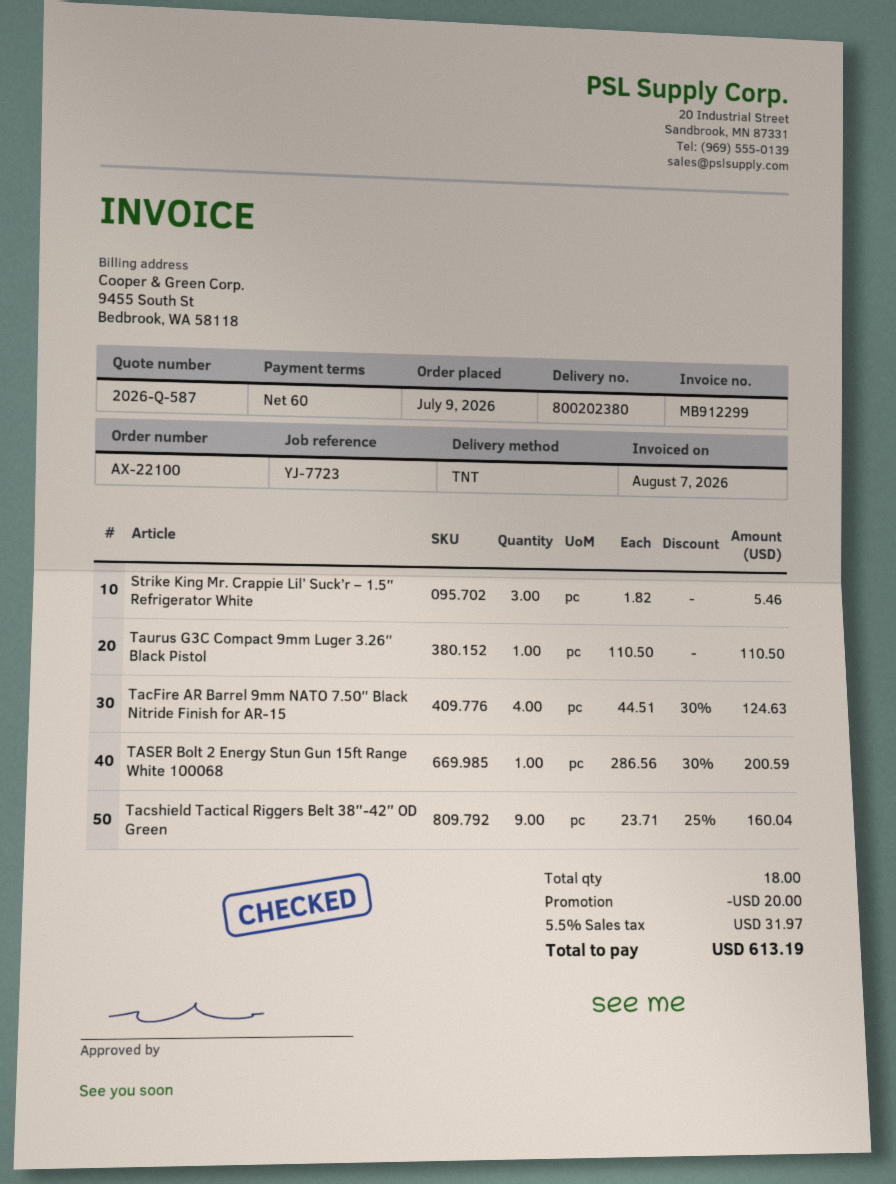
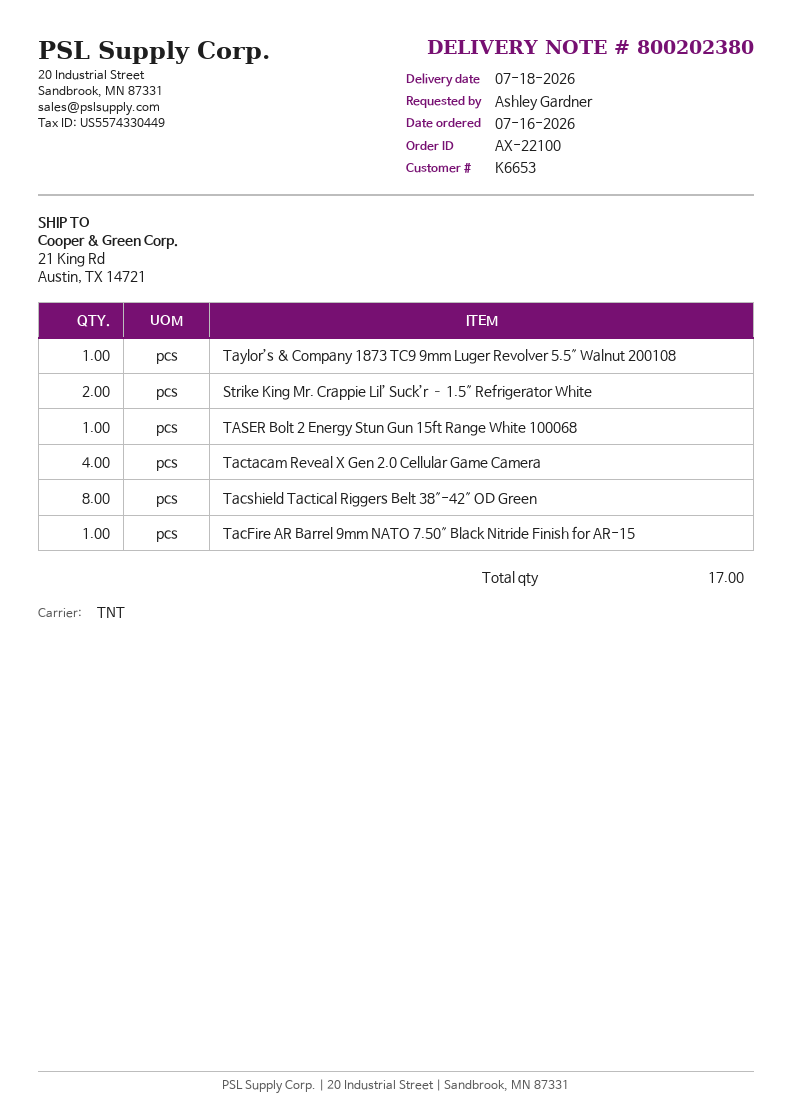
order date: 2026-07-09 -> 2026-07-16
Strike King Mr. Crappie Lil’ Suck’r – 1.5″ Refrigerator White: 3 -> 2
Taurus G3C Compact 9mm Luger 3.26″ Black Pistol: 1 -> none
TacFire AR Barrel 9mm NATO 7.50″ Black Nitride Finish for AR-15: 4 -> 1
Tacshield Tactical Riggers Belt 38″-42″ OD Green: 9 -> 8
Taylor’s & Company 1873 TC9 9mm Luger Revolver 5.5″ Walnut 200108: none -> 1
Tactacam Reveal X Gen 2.0 Cellular Game Camera: none -> 4
total quantity: 18 -> 17

